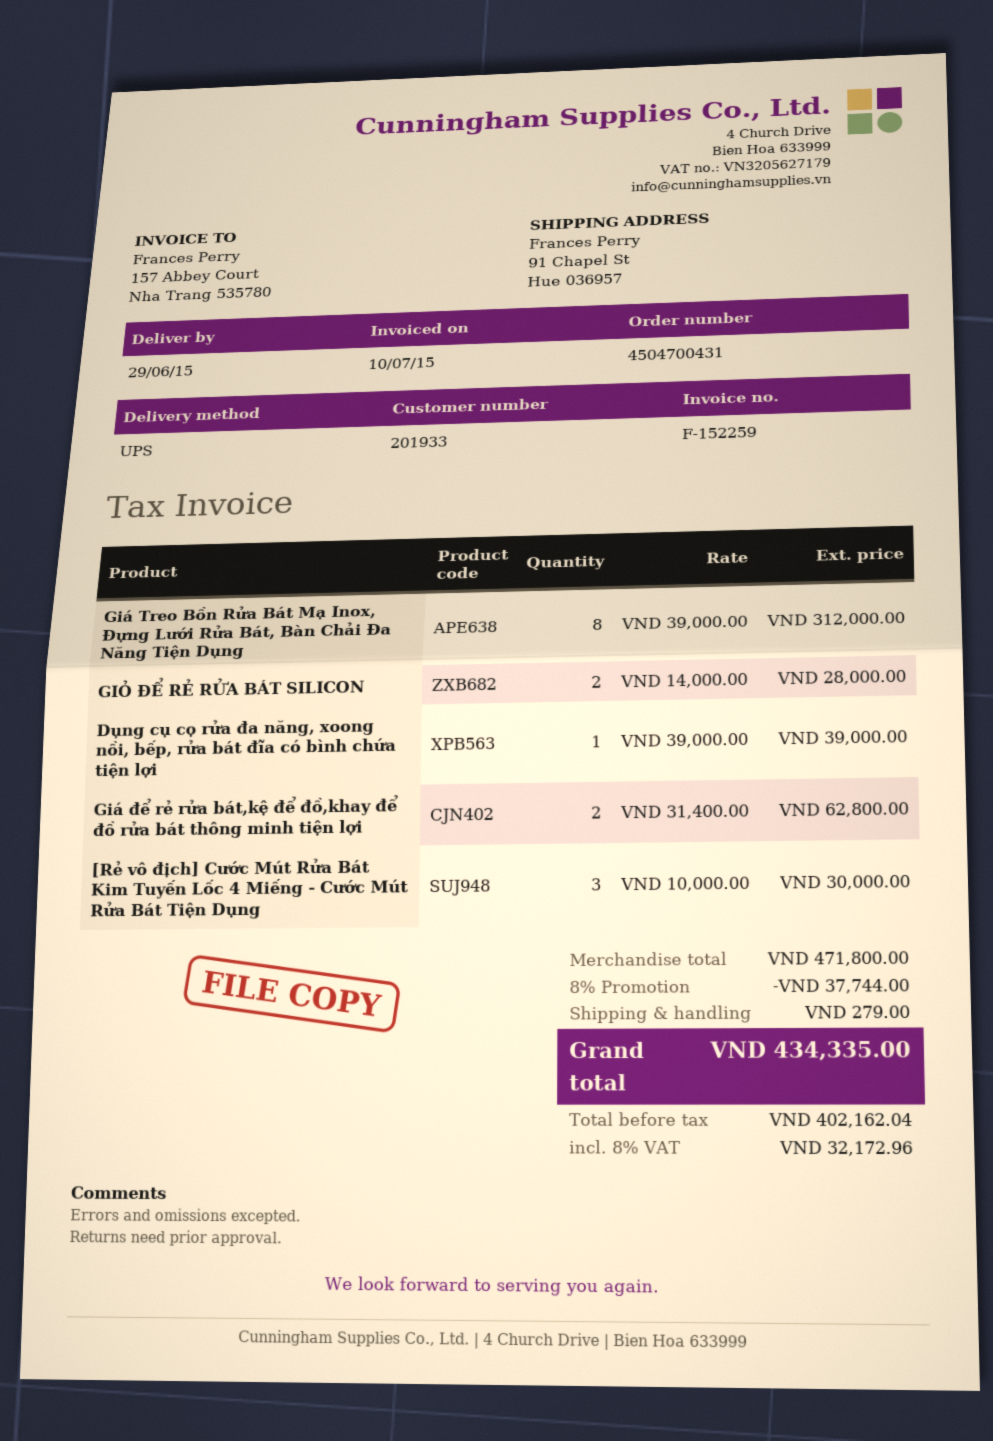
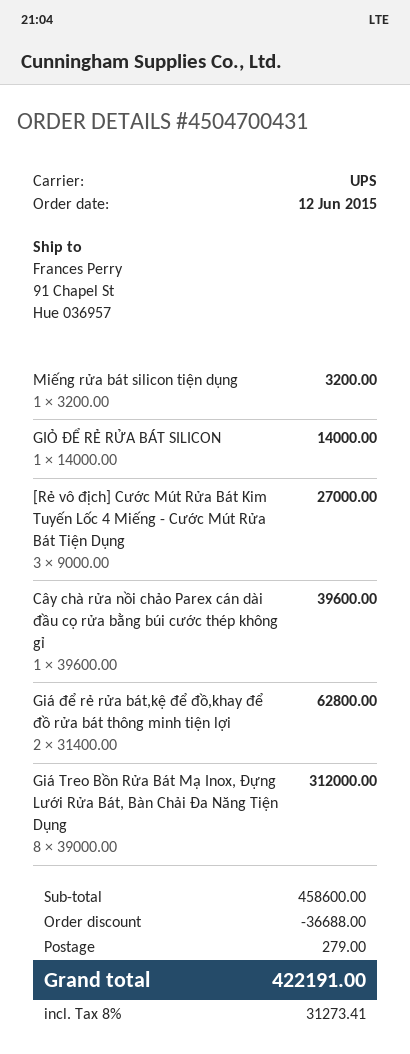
GIỎ ĐỂ RẺ RỬA BÁT SILICON: 2 x 14000.00 = 28000.00 -> 1 x 14000.00 = 14000.00
Dụng cụ cọ rửa đa năng, xoong nồi, bếp, rửa bát đĩa có bình chứa tiện lợi: 1 x 39000.00 = 39000.00 -> none
[Rẻ vô địch] Cước Mút Rửa Bát Kim Tuyến Lốc 4 Miếng - Cước Mút Rửa Bát Tiện Dụng: 3 x 10000.00 = 30000.00 -> 3 x 9000.00 = 27000.00
Miếng rửa bát silicon tiện dụng: none -> 1 x 3200.00 = 3200.00
Cây chà rửa nồi chảo Parex cán dài đầu cọ rửa bằng búi cước thép không gỉ: none -> 1 x 39600.00 = 39600.00
subtotal: 471800.00 -> 458600.00
discount: 37744.00 -> 36688.00
tax: 8% = 32172.96 -> 8% = 31273.41
total: 434335.00 -> 422191.00

